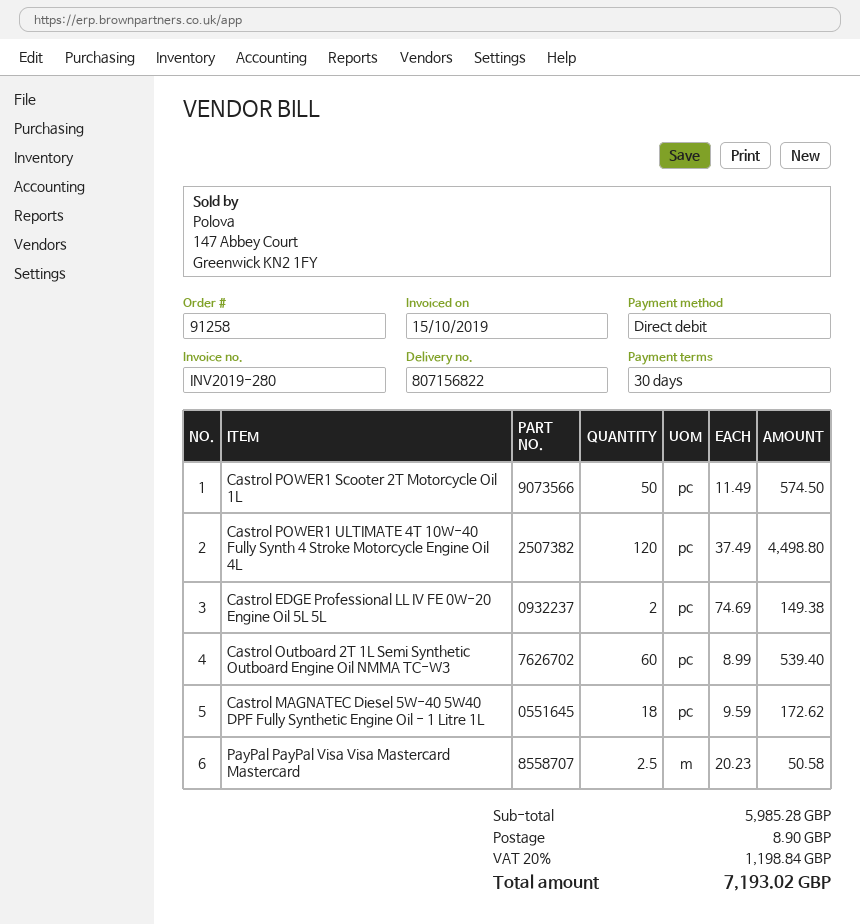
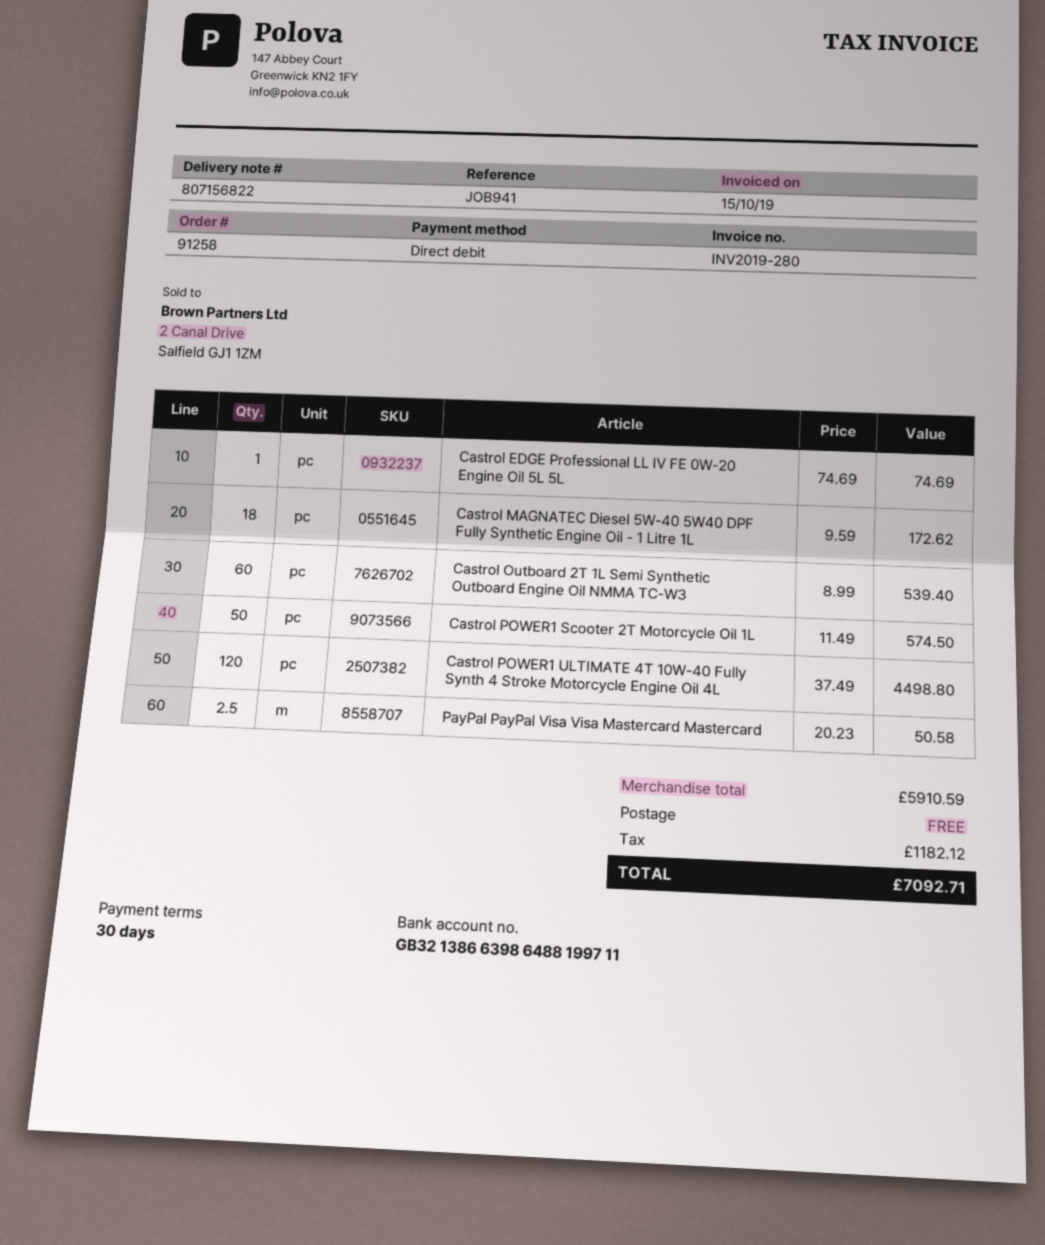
Castrol EDGE Professional LL IV FE 0W-20 Engine Oil 5L 5L: 2 x 74.69 = 149.38 -> 1 x 74.69 = 74.69
subtotal: 5985.28 -> 5910.59
shipping: 8.90 -> 0.00
tax: 1198.84 -> 1182.12
total: 7193.02 -> 7092.71

